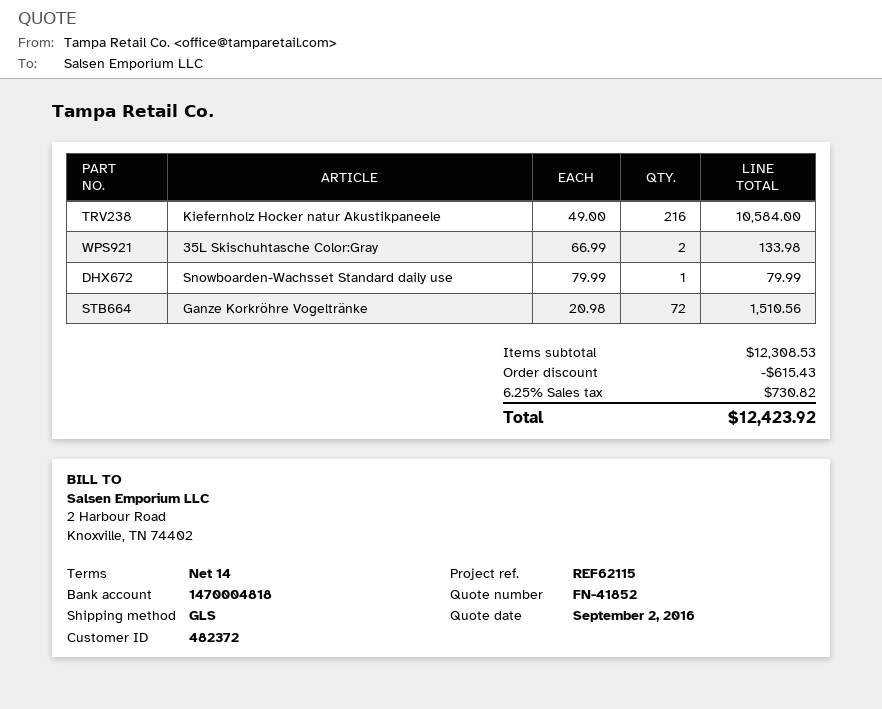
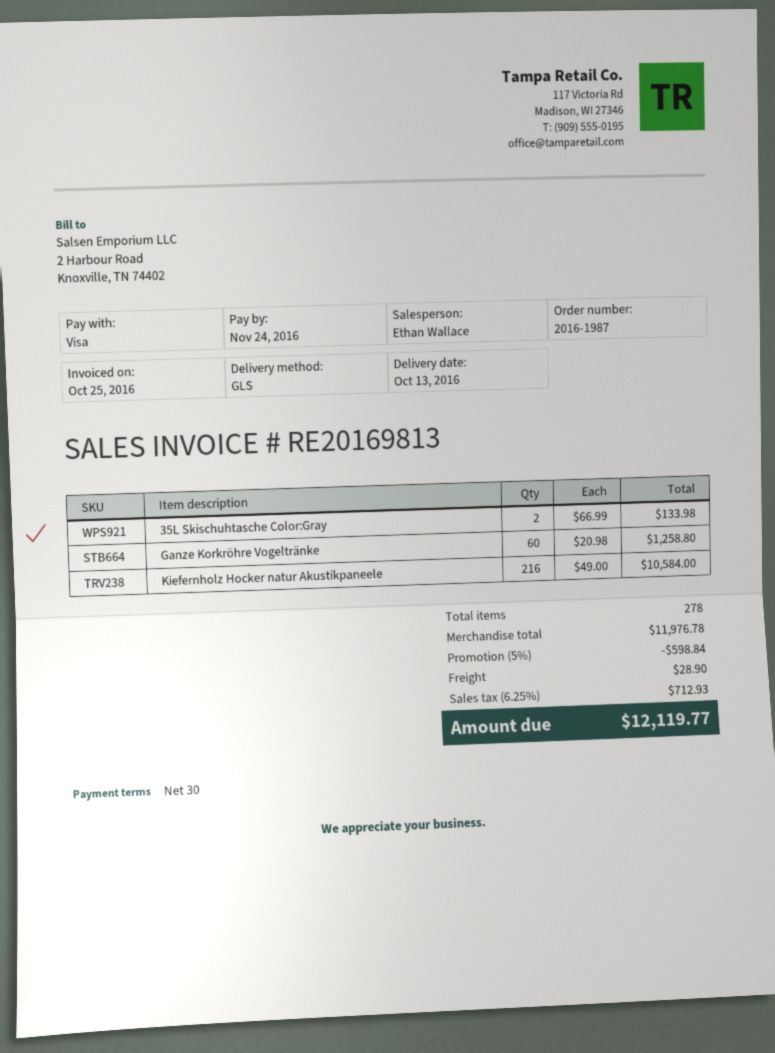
payment terms: 14 days -> 30 days
Snowboarden-Wachsset Standard daily use: 1 x 79.99 = 79.99 -> none
Ganze Korkröhre Vogeltränke: 72 x 20.98 = 1510.56 -> 60 x 20.98 = 1258.80
subtotal: 12308.53 -> 11976.78
discount: 615.43 -> 598.84
shipping: none -> 28.90
tax: 6.25% = 730.82 -> 6.25% = 712.93
total: 12423.92 -> 12119.77

